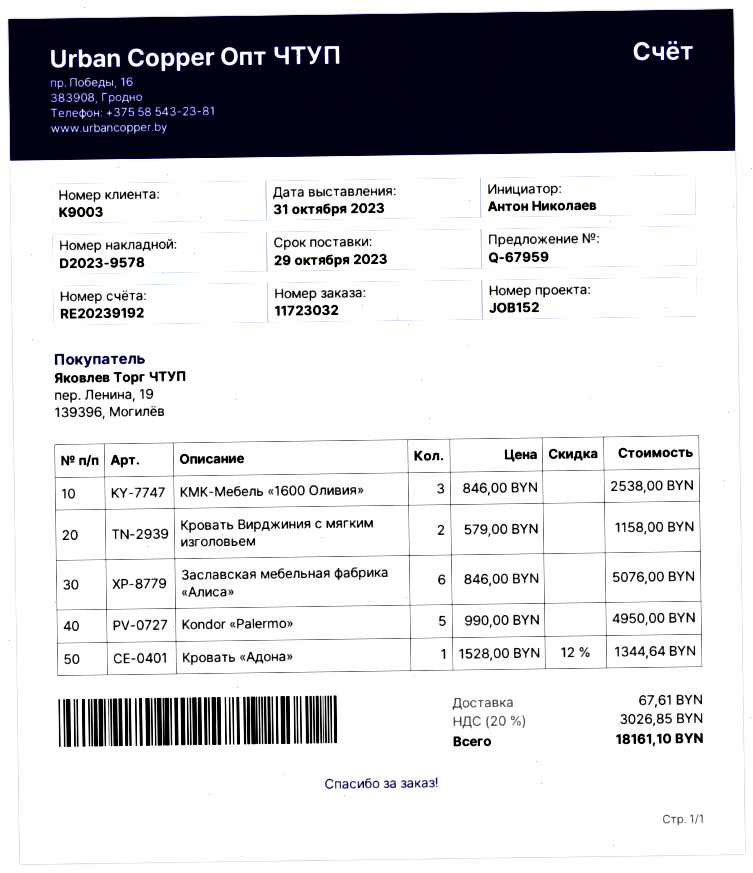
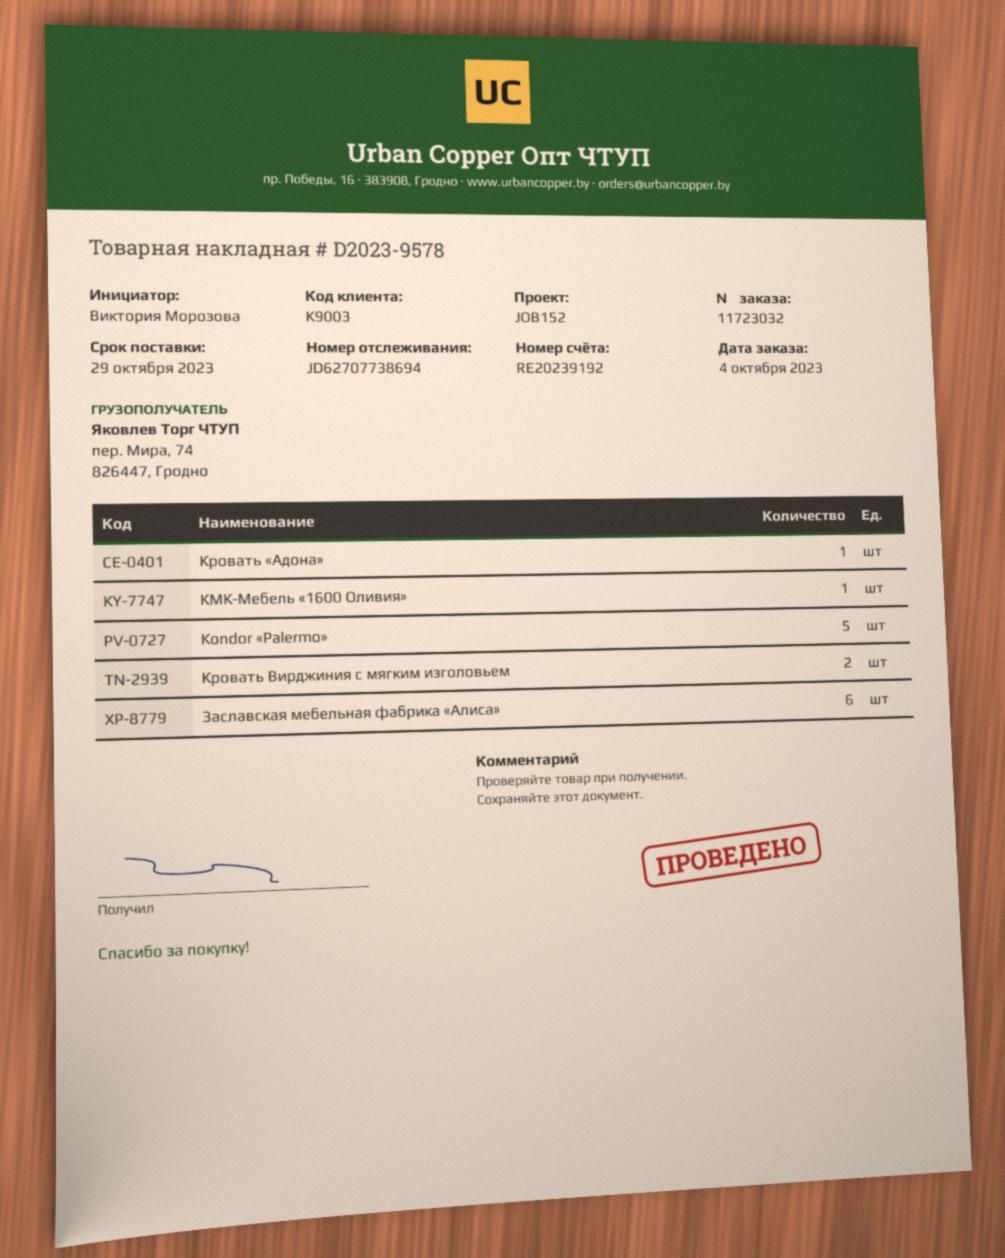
ordered by: Антон Николаев -> Виктория Морозова
КМК-Мебель «1600 Оливия»: 3 -> 1

